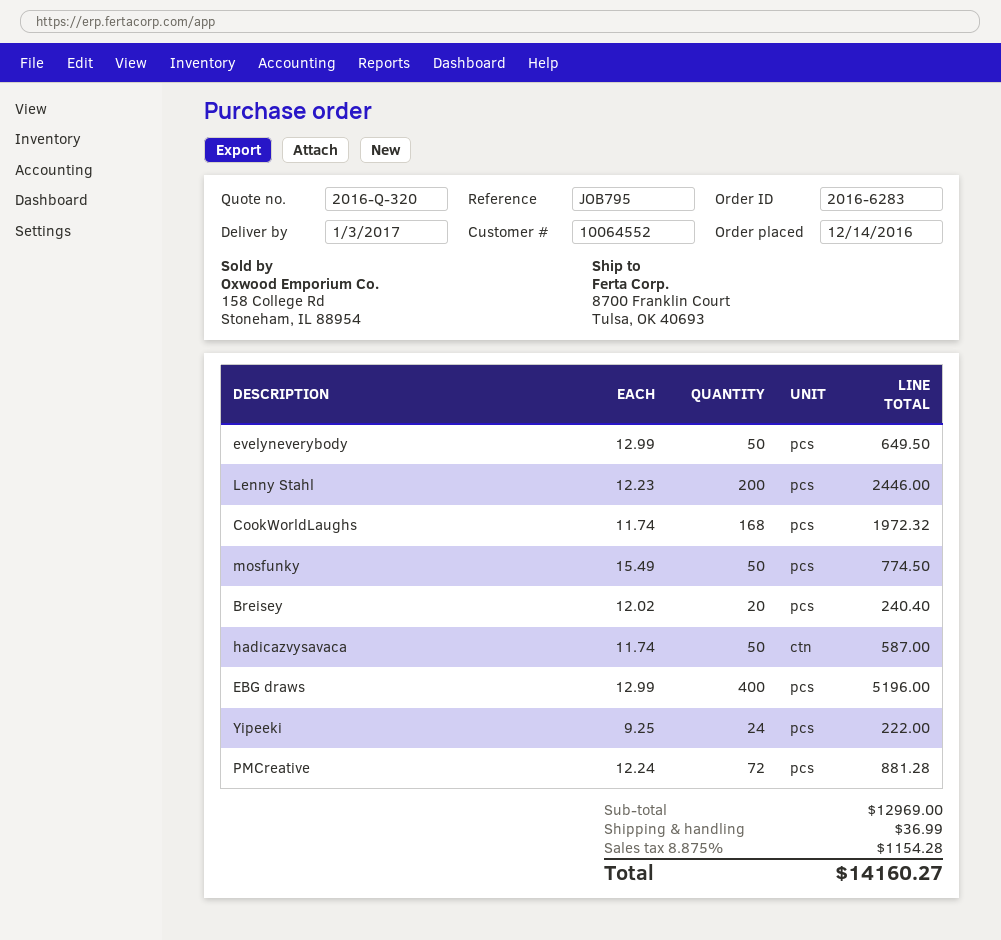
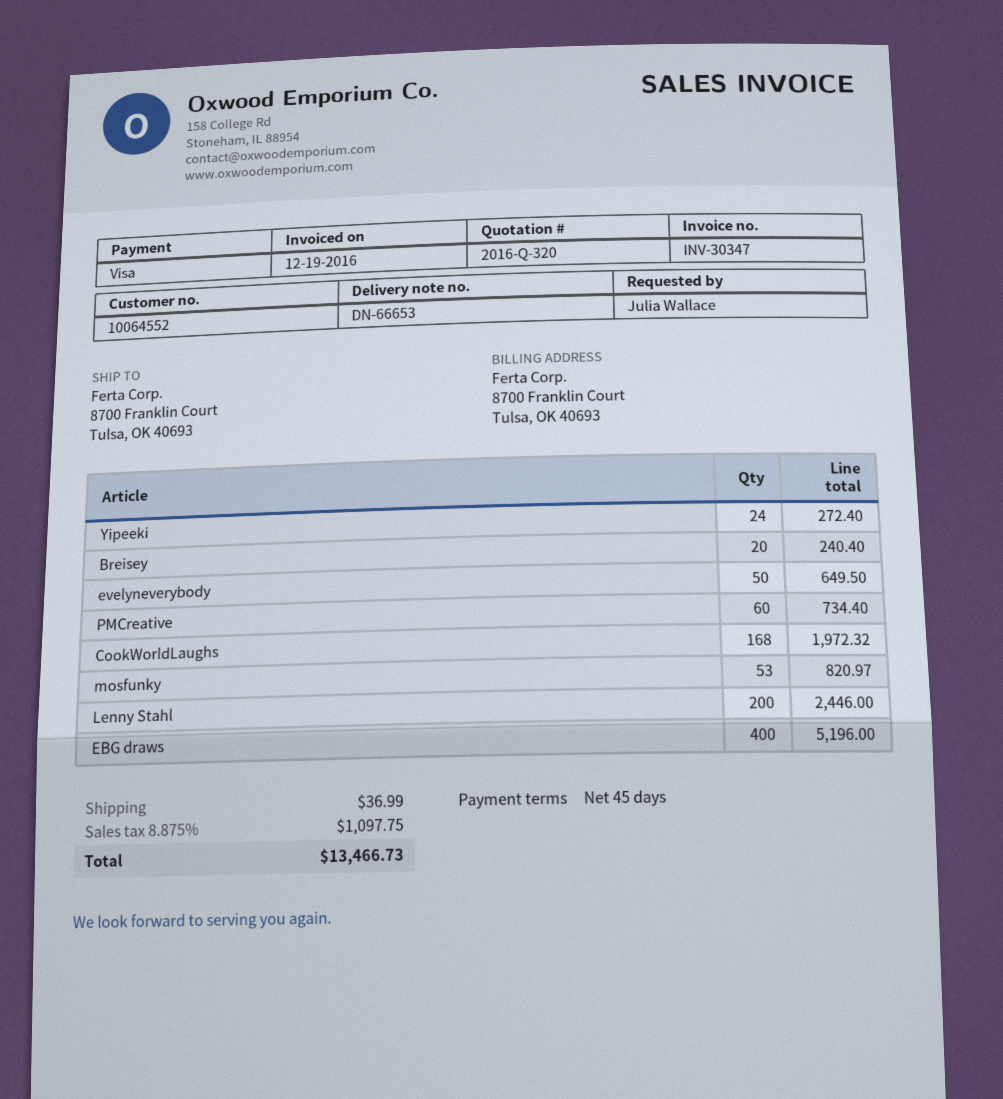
mosfunky: 50 for 774.50 -> 53 for 820.97
hadicazvysavaca: 50 for 587.00 -> none
Yipeeki: 24 for 222.00 -> 24 for 272.40
PMCreative: 72 for 881.28 -> 60 for 734.40
tax: 8.875% = 1154.28 -> 8.875% = 1097.75
total: 14160.27 -> 13466.73

